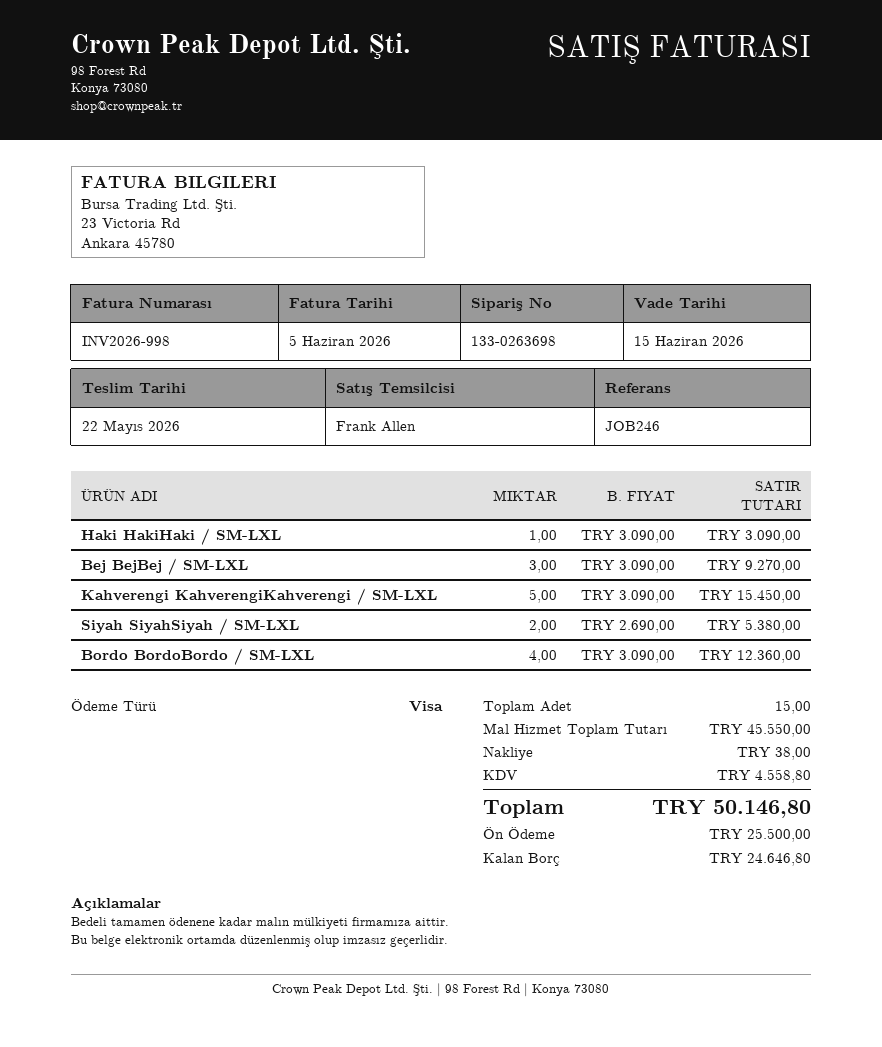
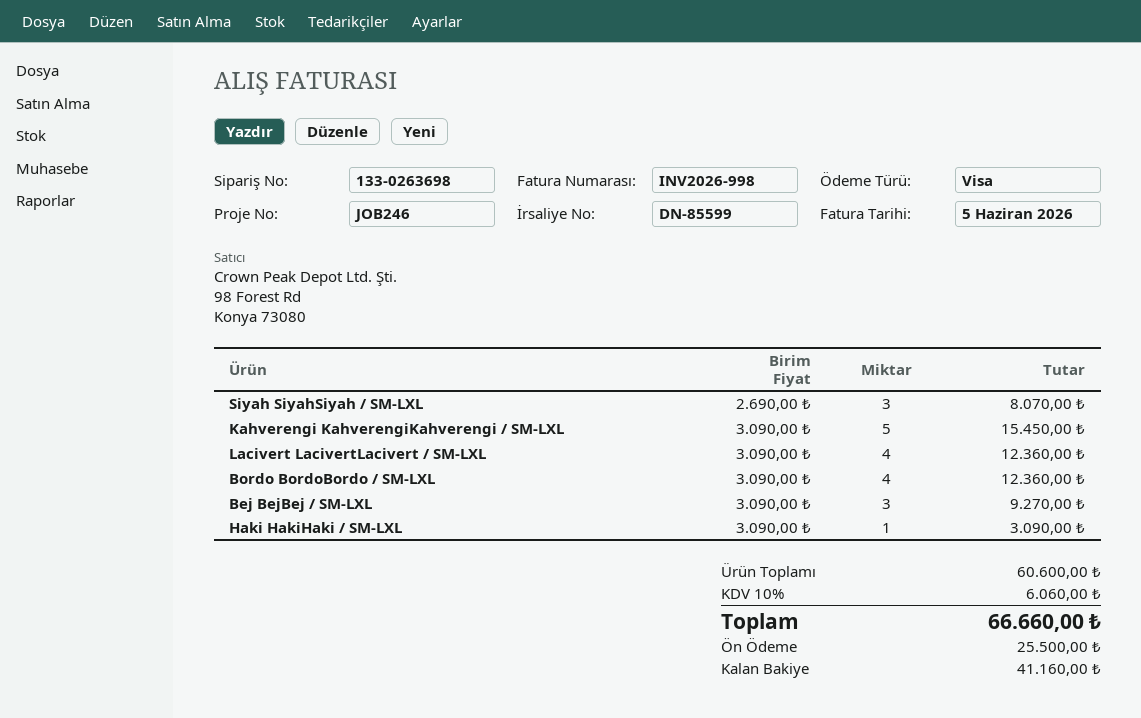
Siyah SiyahSiyah / SM-LXL: 2 x 2690.00 = 5380.00 -> 3 x 2690.00 = 8070.00
Lacivert LacivertLacivert / SM-LXL: none -> 4 x 3090.00 = 12360.00
subtotal: 45550.00 -> 60600.00
shipping: 38.00 -> none
tax: 4558.80 -> 6060.00
total: 50146.80 -> 66660.00
balance: 24646.80 -> 41160.00

